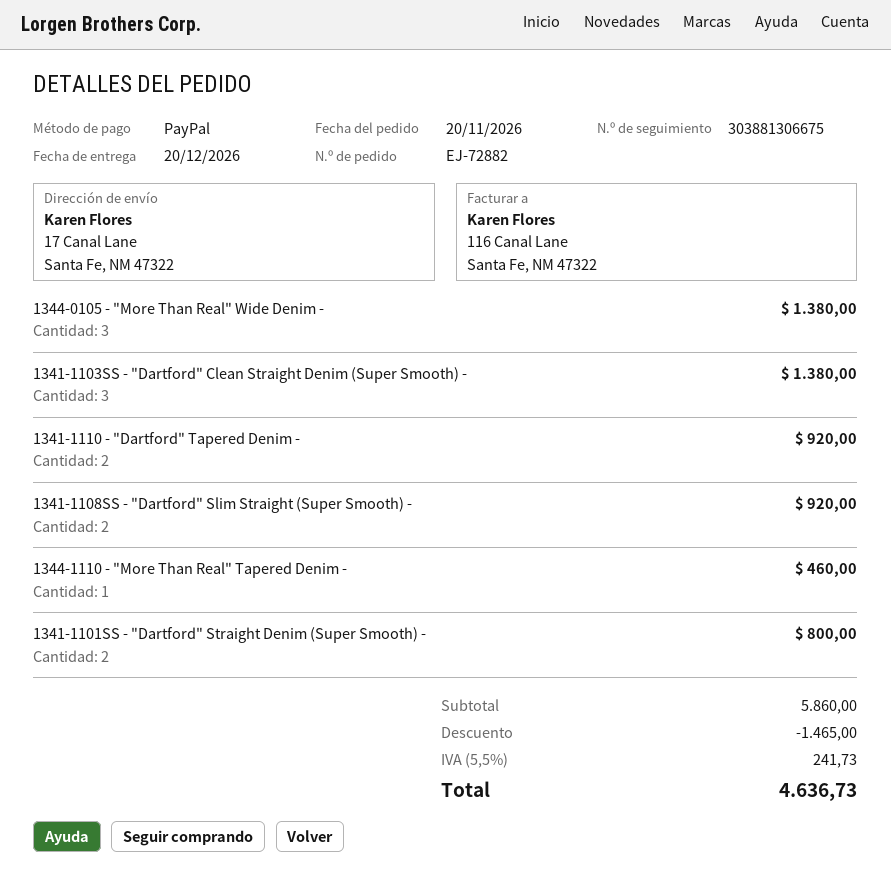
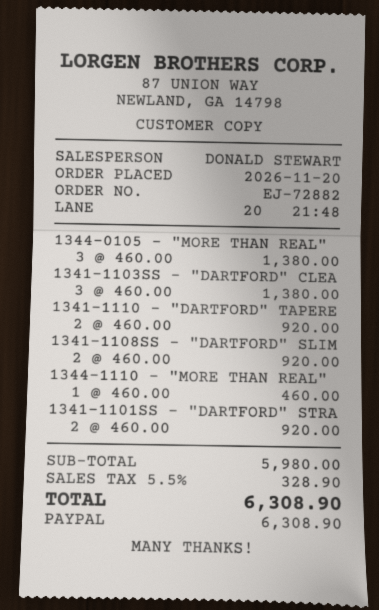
1341-1101SS - "Dartford" Straight Denim (Super Smooth) -: 2 for 800.00 -> 2 for 920.00
subtotal: 5860.00 -> 5980.00
discount: 1465.00 -> none
tax: 5.5% = 241.73 -> 5.5% = 328.90
total: 4636.73 -> 6308.90

